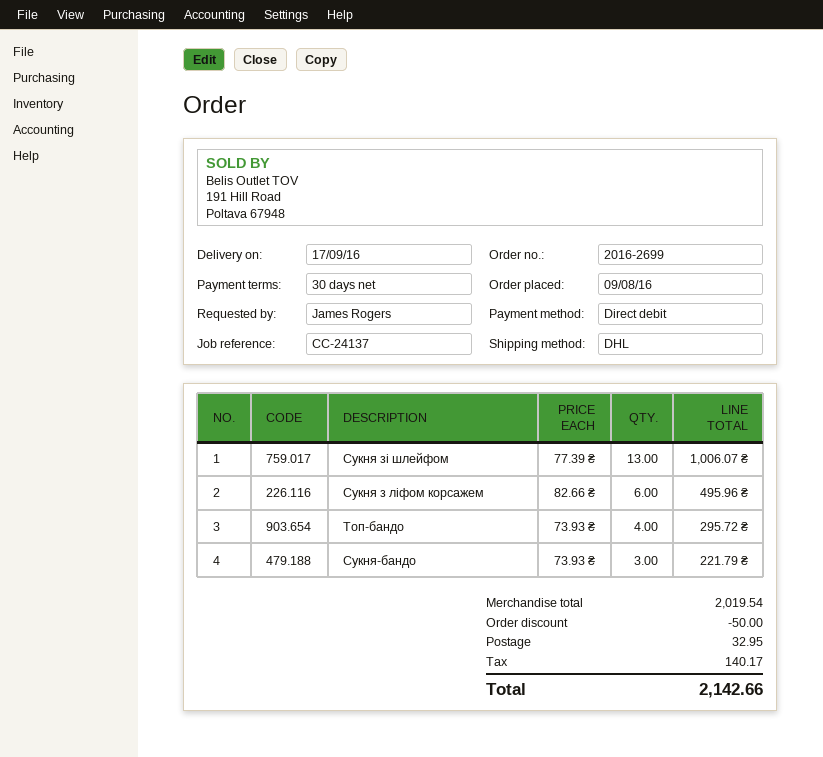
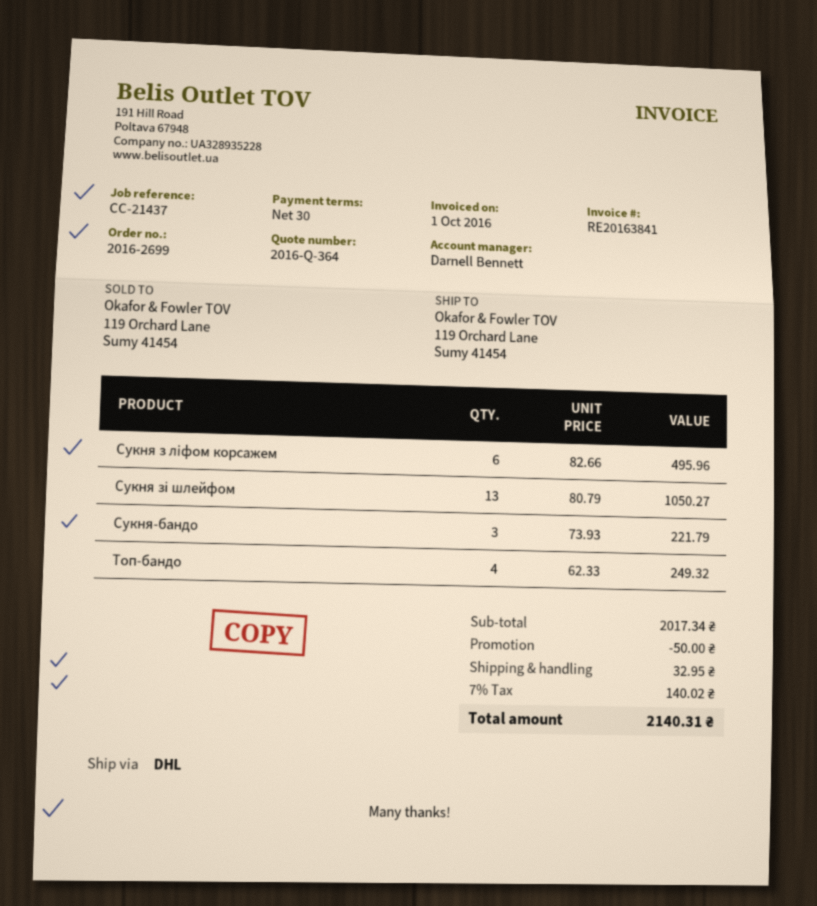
reference: CC-24137 -> CC-21437
Сукня зі шлейфом: 13 x 77.39 = 1006.07 -> 13 x 80.79 = 1050.27
Топ-бандо: 4 x 73.93 = 295.72 -> 4 x 62.33 = 249.32
subtotal: 2019.54 -> 2017.34
tax: 140.17 -> 140.02
total: 2142.66 -> 2140.31

